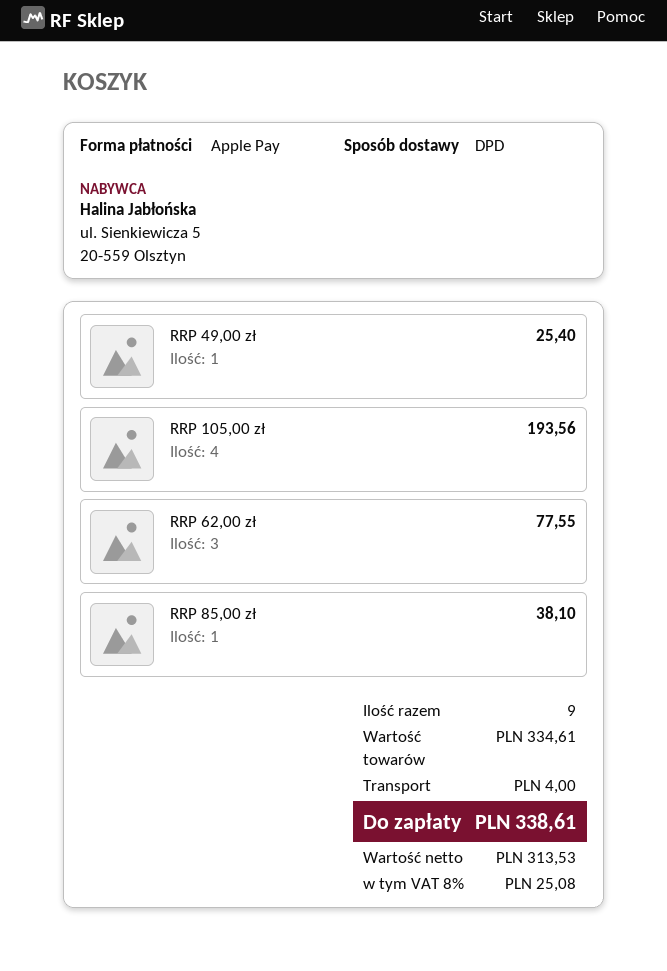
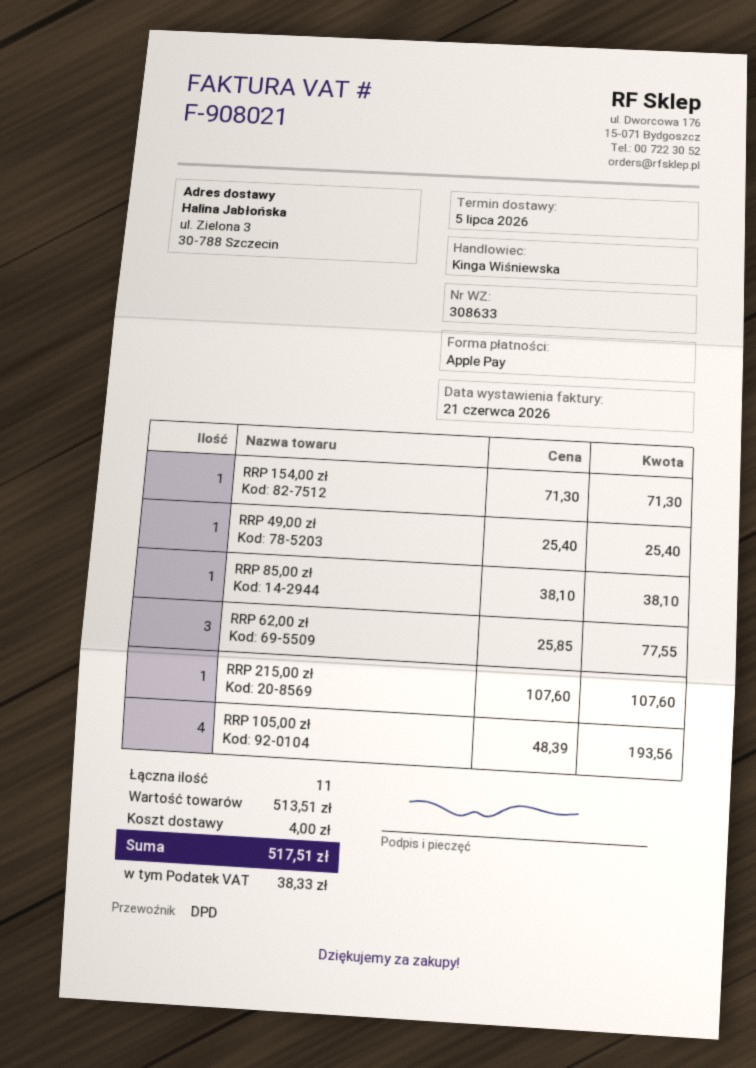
RRP 154,00 zł: none -> 1 for 71.30
RRP 215,00 zł: none -> 1 for 107.60
total quantity: 9 -> 11
subtotal: 334.61 -> 513.51
tax: 25.08 -> 38.33
total: 338.61 -> 517.51

